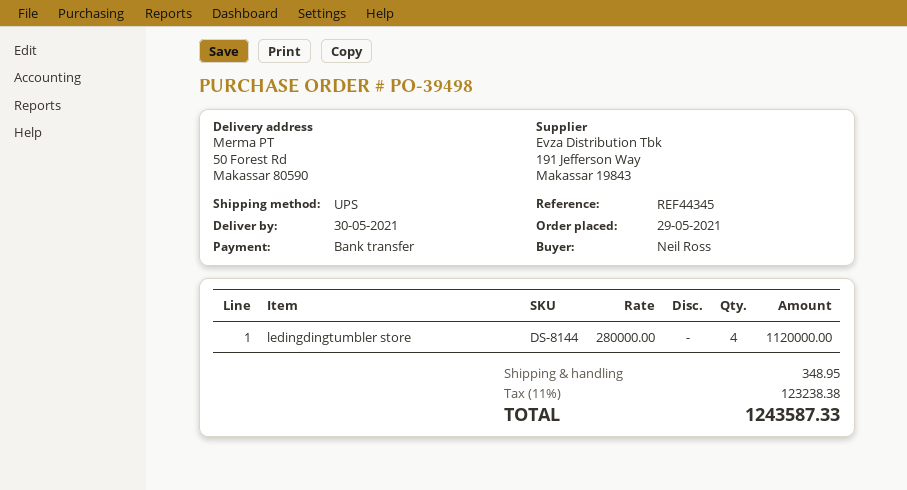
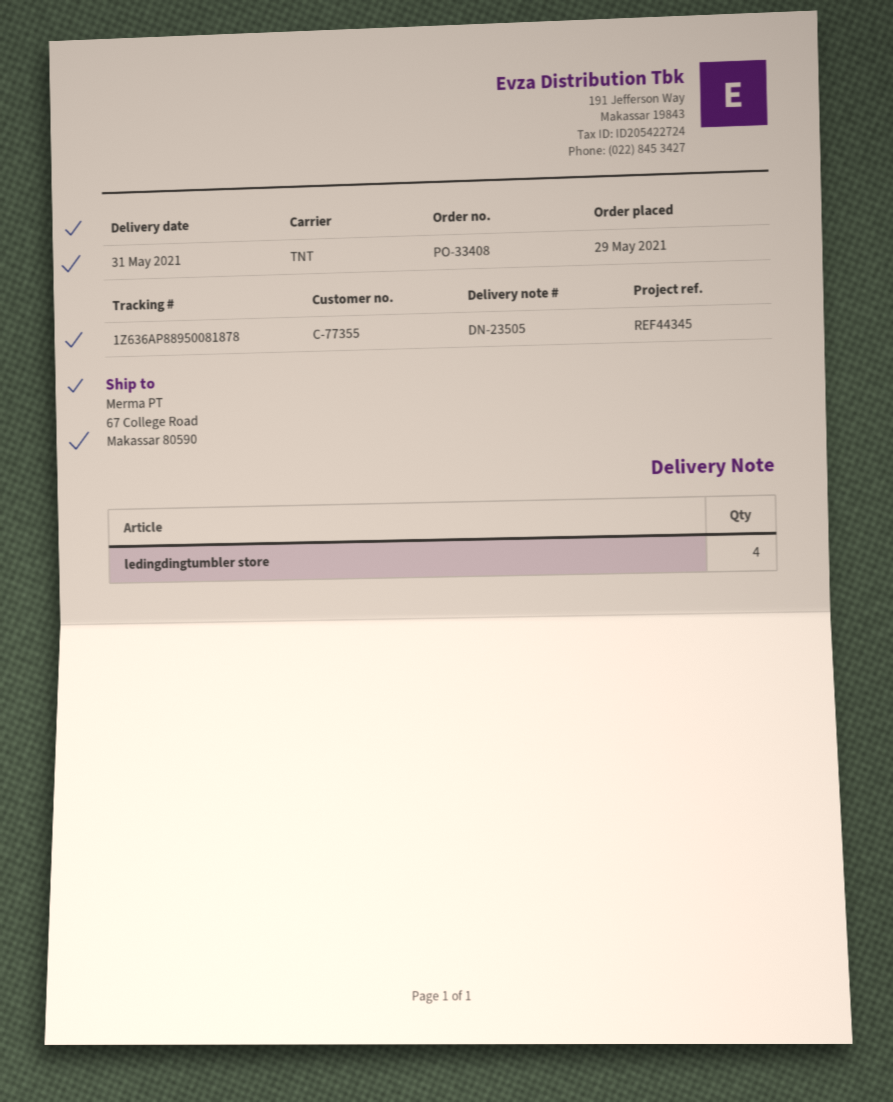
order number: PO-39498 -> PO-33408
delivery date: 2021-05-30 -> 2021-05-31
shipping method: UPS -> TNT
ship to: 50 Forest Rd, Makassar 80590 -> 67 College Road, Makassar 80590

